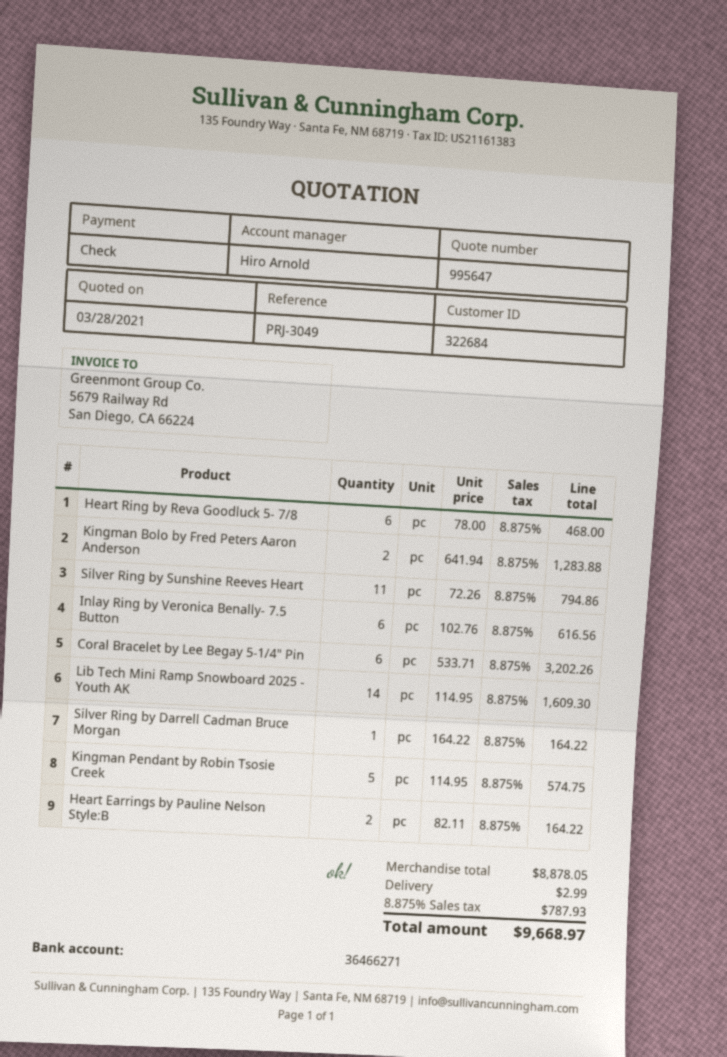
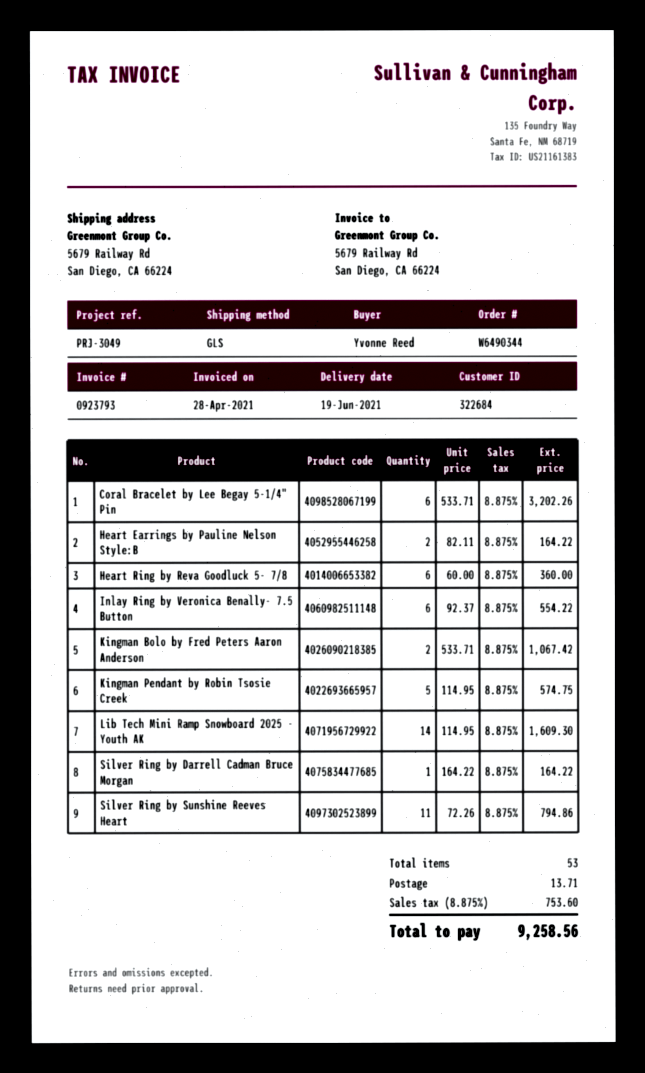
Heart Ring by Reva Goodluck 5- 7/8: 6 x 78.00 = 468.00 -> 6 x 60.00 = 360.00
Kingman Bolo by Fred Peters Aaron Anderson: 2 x 641.94 = 1283.88 -> 2 x 533.71 = 1067.42
Inlay Ring by Veronica Benally- 7.5 Button: 6 x 102.76 = 616.56 -> 6 x 92.37 = 554.22
shipping: 2.99 -> 13.71
tax: 8.875% = 787.93 -> 8.875% = 753.60
total: 9668.97 -> 9258.56

